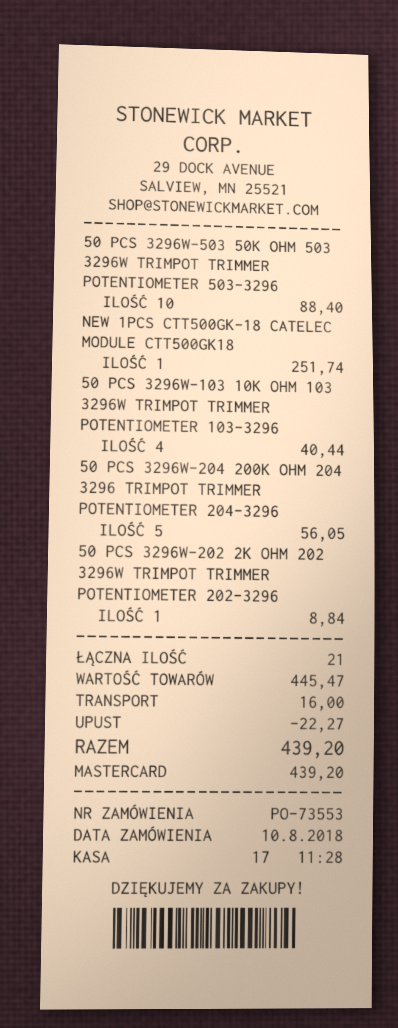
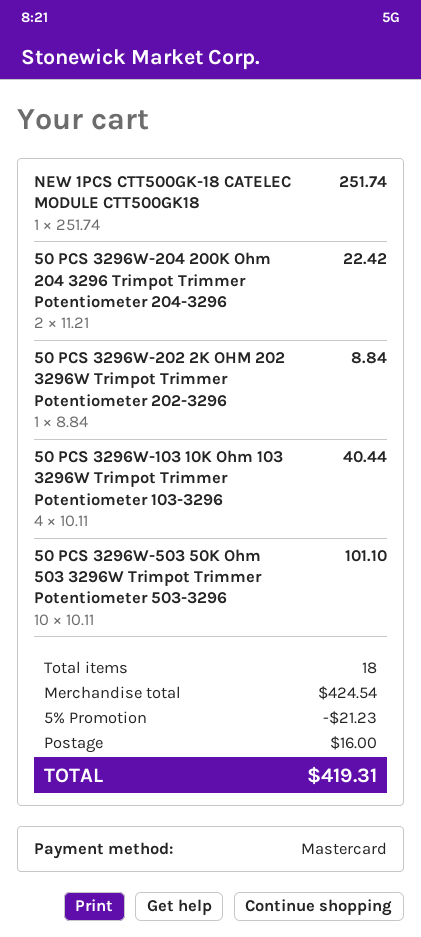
50 PCS 3296W-503 50K OHM 503 3296W TRIMPOT TRIMMER POTENTIOMETER 503-3296: 10 for 88.40 -> 10 for 101.10
50 PCS 3296W-204 200K OHM 204 3296 TRIMPOT TRIMMER POTENTIOMETER 204-3296: 5 for 56.05 -> 2 for 22.42
total quantity: 21 -> 18
subtotal: 445.47 -> 424.54
discount: 22.27 -> 21.23
total: 439.20 -> 419.31

